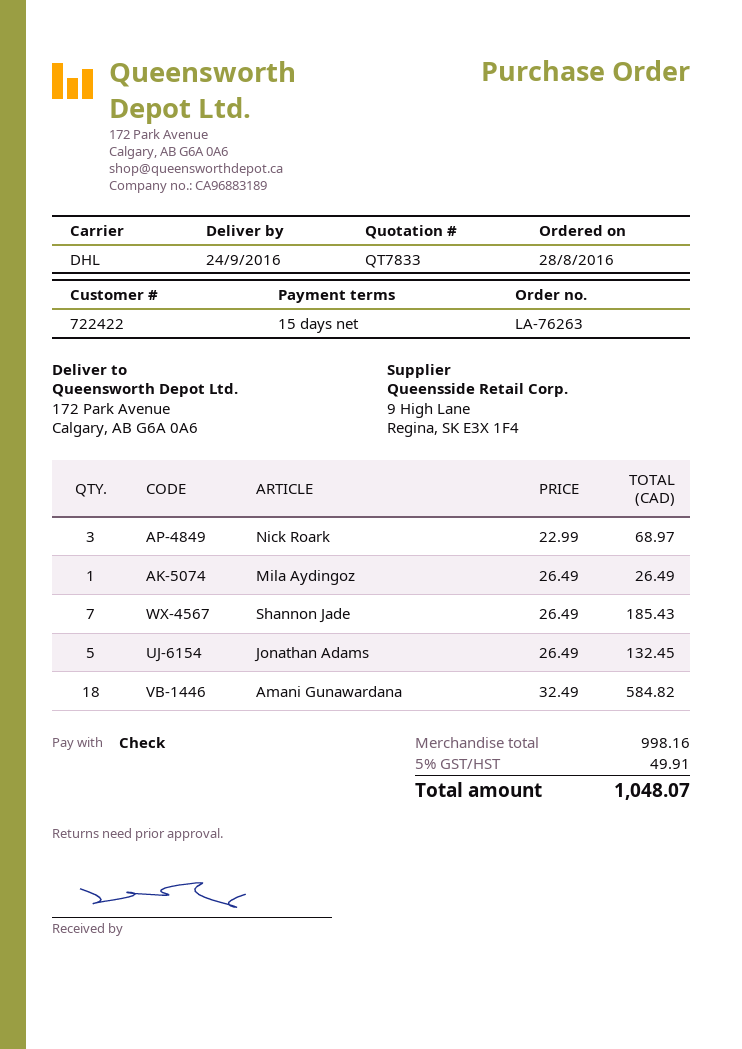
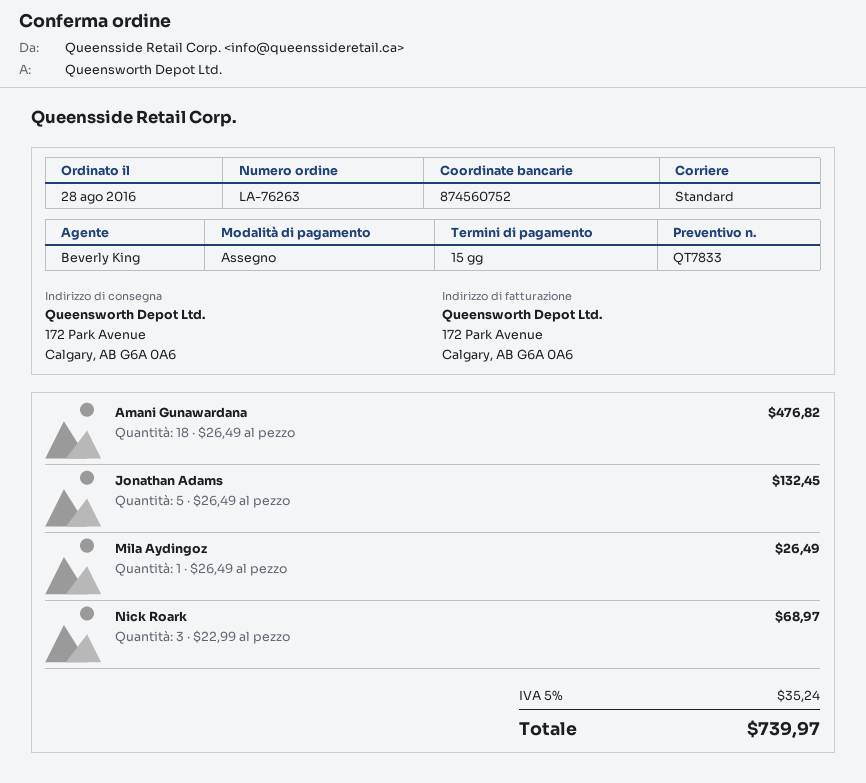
shipping method: DHL -> standard
Shannon Jade: 7 x 26.49 = 185.43 -> none
Amani Gunawardana: 18 x 32.49 = 584.82 -> 18 x 26.49 = 476.82
tax: 5% = 49.91 -> 5% = 35.24
total: 1048.07 -> 739.97

